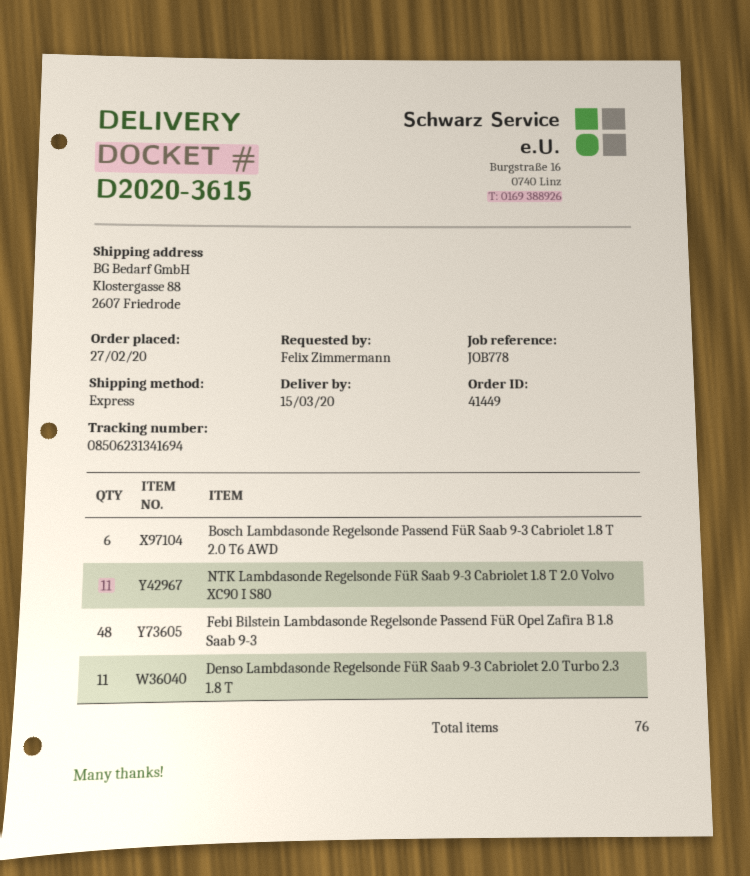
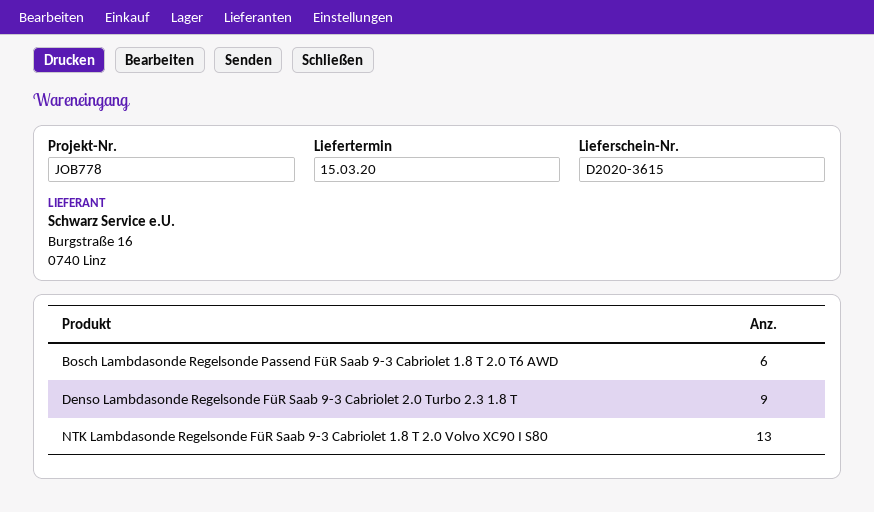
NTK Lambdasonde Regelsonde FüR Saab 9-3 Cabriolet 1.8 T 2.0 Volvo XC90 I S80: 11 -> 13
Febi Bilstein Lambdasonde Regelsonde Passend FüR Opel Zafira B 1.8 Saab 9-3: 48 -> none
Denso Lambdasonde Regelsonde FüR Saab 9-3 Cabriolet 2.0 Turbo 2.3 1.8 T: 11 -> 9

